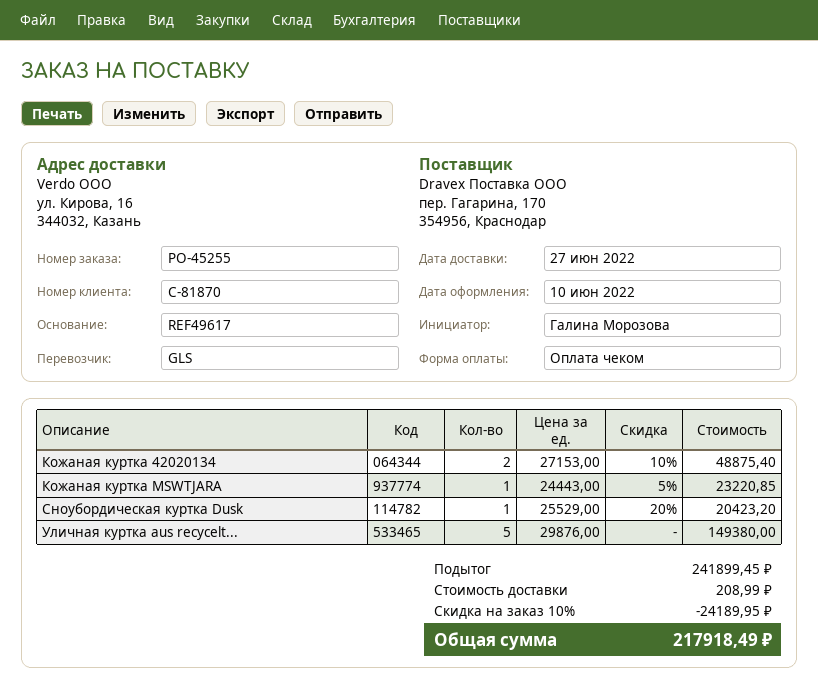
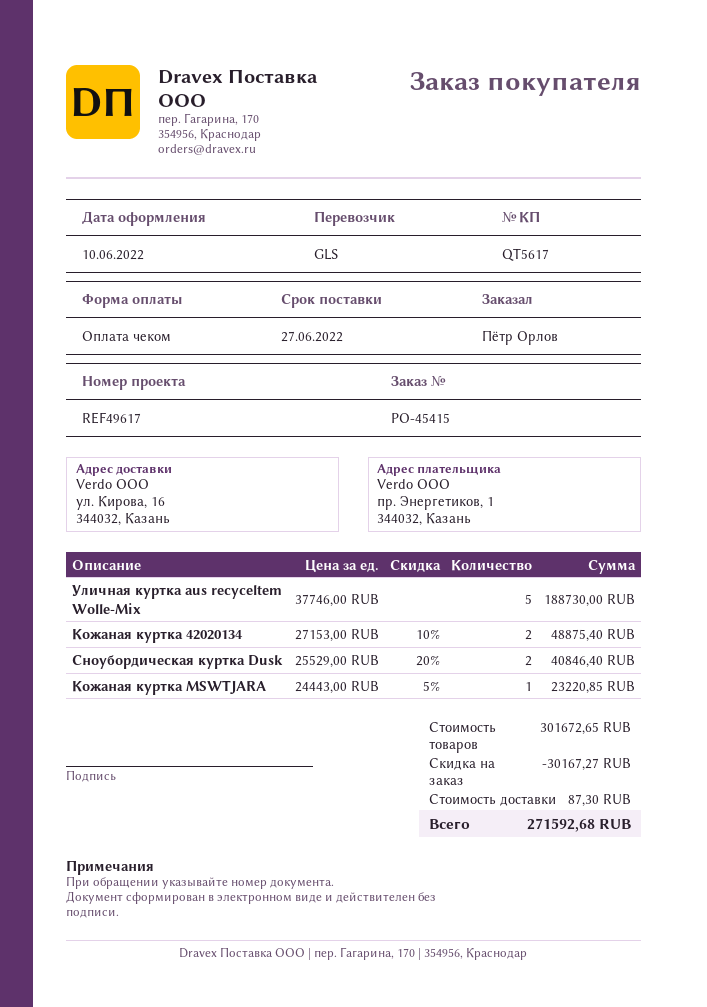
order number: PO-45255 -> PO-45415
ordered by: Галина Морозова -> Пётр Орлов
Сноубордическая куртка Dusk: 1 x 25529.00 - 20% = 20423.20 -> 2 x 25529.00 - 20% = 40846.40
Уличная куртка aus recycelt...: 5 x 29876.00 = 149380.00 -> 5 x 37746.00 = 188730.00
subtotal: 241899.45 -> 301672.65
discount: 24189.95 -> 30167.27
shipping: 208.99 -> 87.30
total: 217918.49 -> 271592.68

